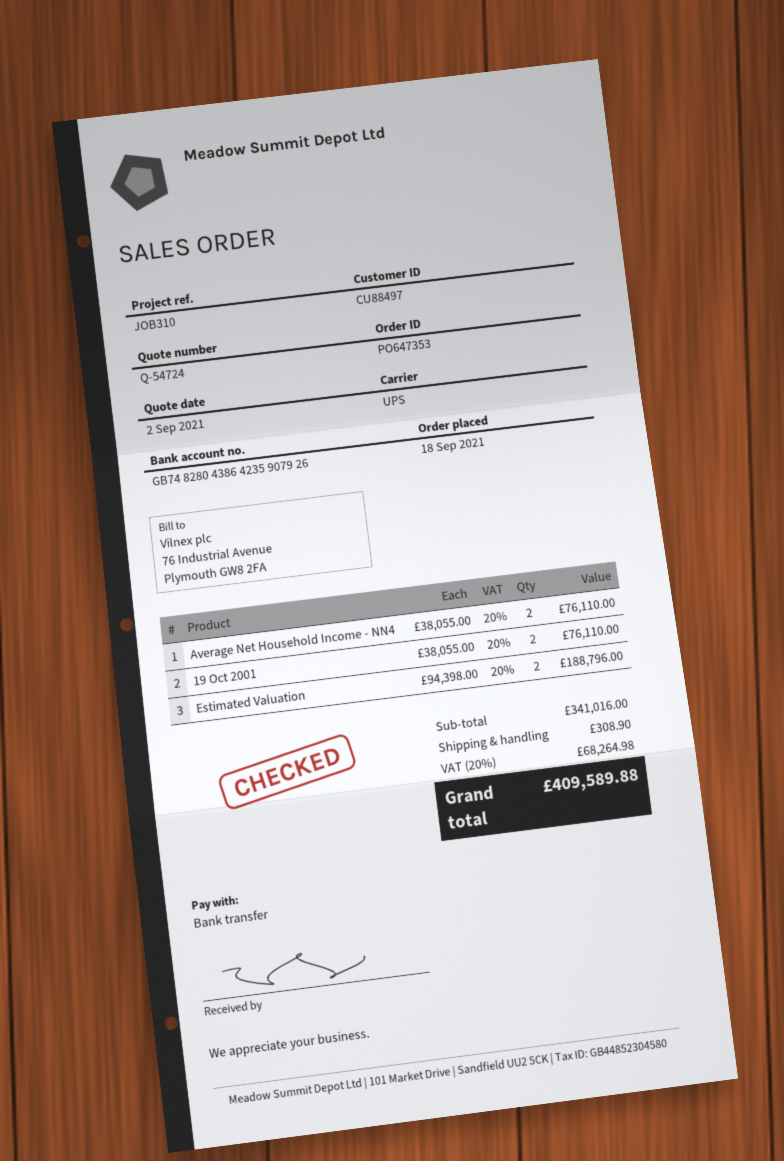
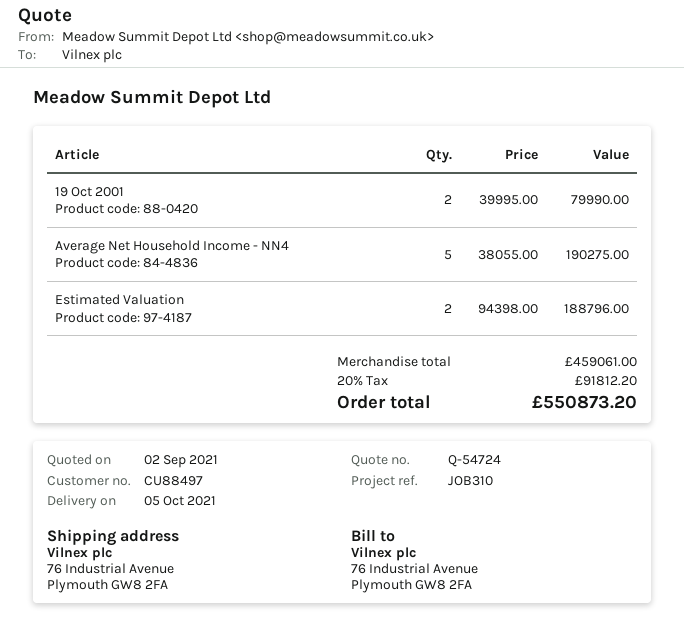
Average Net Household Income - NN4: 2 x 38055.00 = 76110.00 -> 5 x 38055.00 = 190275.00
19 Oct 2001: 2 x 38055.00 = 76110.00 -> 2 x 39995.00 = 79990.00
subtotal: 341016.00 -> 459061.00
shipping: 308.90 -> none
tax: 20% = 68264.98 -> 20% = 91812.20
total: 409589.88 -> 550873.20

